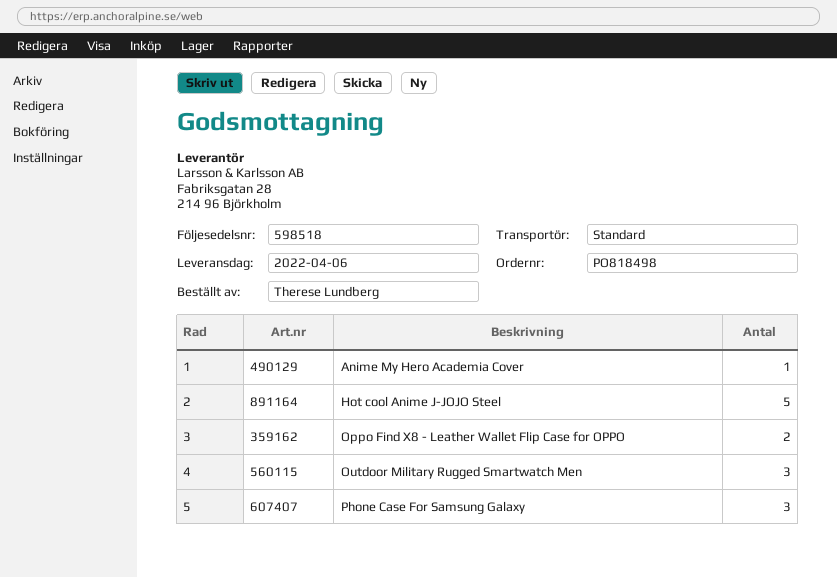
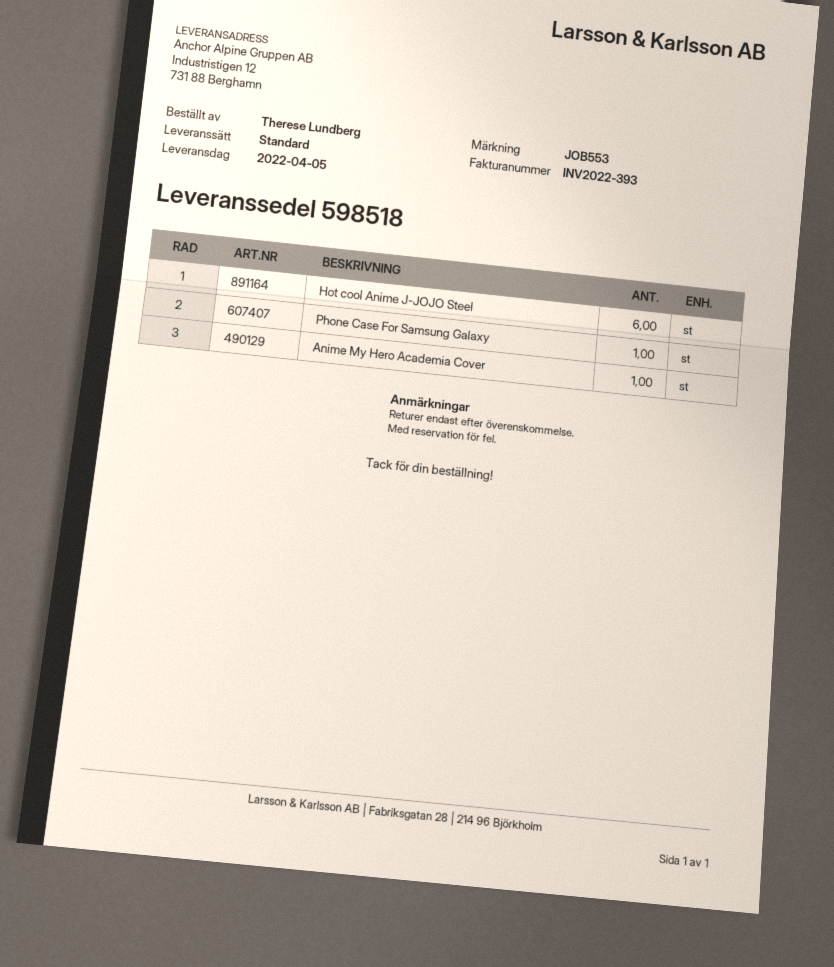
delivery date: 2022-04-06 -> 2022-04-05
Hot cool Anime J-JOJO Steel: 5 -> 6
Oppo Find X8 - Leather Wallet Flip Case for OPPO: 2 -> none
Outdoor Military Rugged Smartwatch Men: 3 -> none
Phone Case For Samsung Galaxy: 3 -> 1

